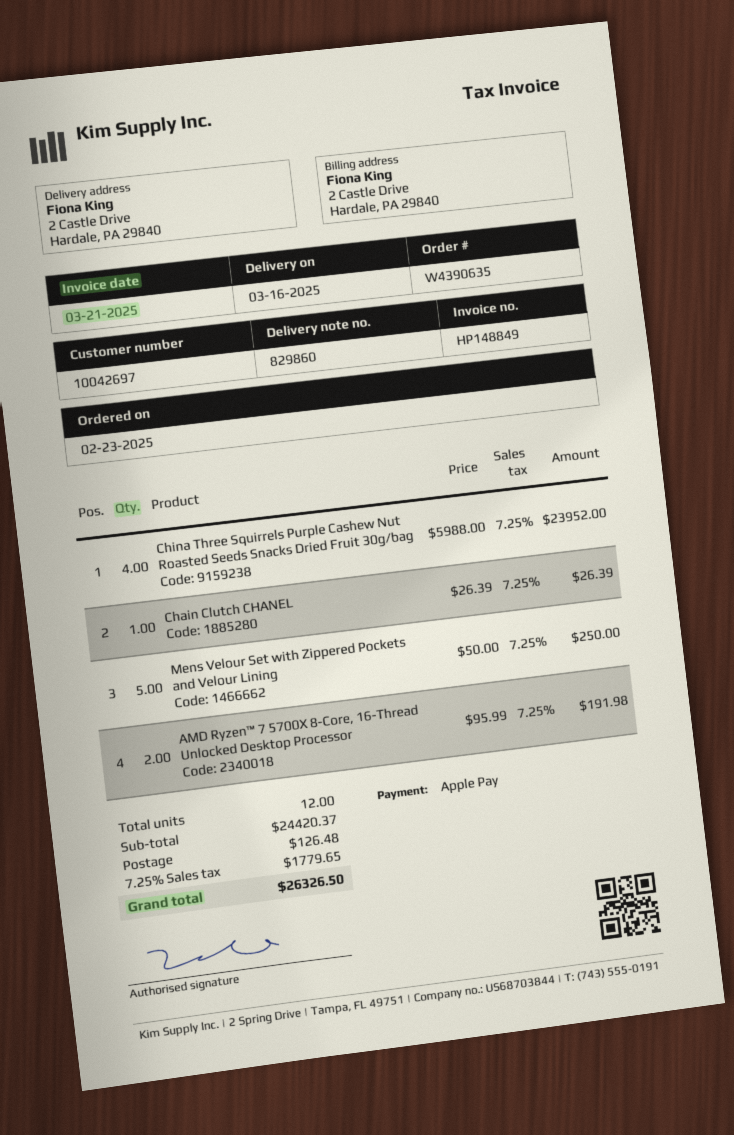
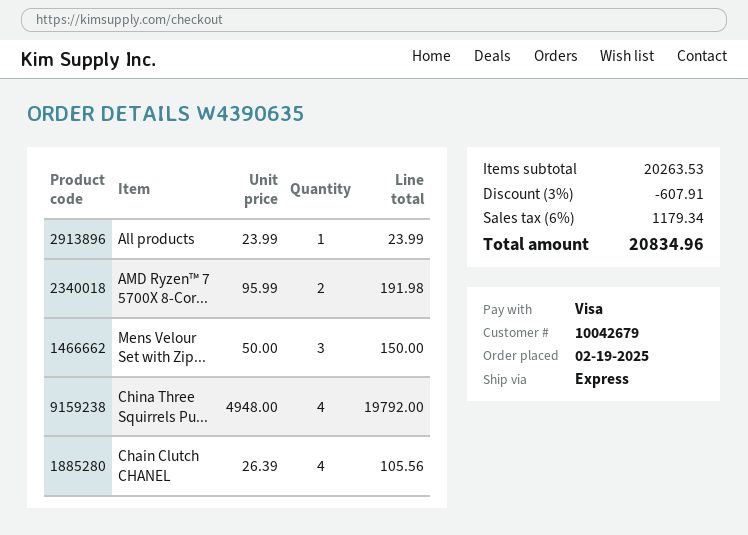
order date: 2025-02-23 -> 2025-02-19
customer number: 10042697 -> 10042679
payment method: Apple Pay -> Visa
China Three Squirrels Purple Cashew Nut Roasted Seeds Snacks Dried Fruit 30g/bag: 4 x 5988.00 = 23952.00 -> 4 x 4948.00 = 19792.00
Chain Clutch CHANEL: 1 x 26.39 = 26.39 -> 4 x 26.39 = 105.56
Mens Velour Set with Zippered Pockets and Velour Lining: 5 x 50.00 = 250.00 -> 3 x 50.00 = 150.00
All products: none -> 1 x 23.99 = 23.99
subtotal: 24420.37 -> 20263.53
discount: none -> 3% = 607.91
shipping: 126.48 -> none
tax: 7.25% = 1779.65 -> 6% = 1179.34
total: 26326.50 -> 20834.96

